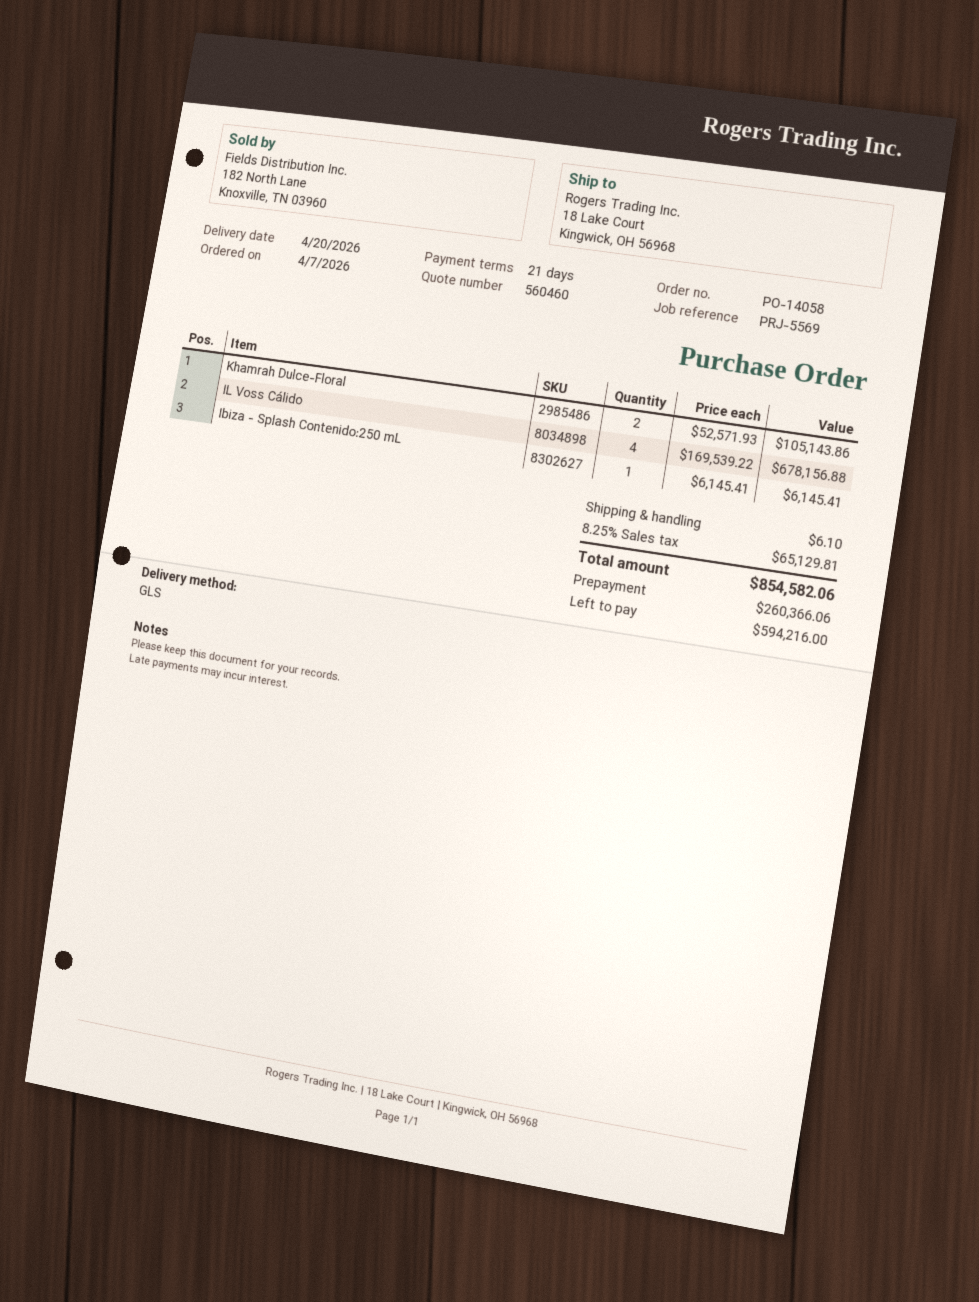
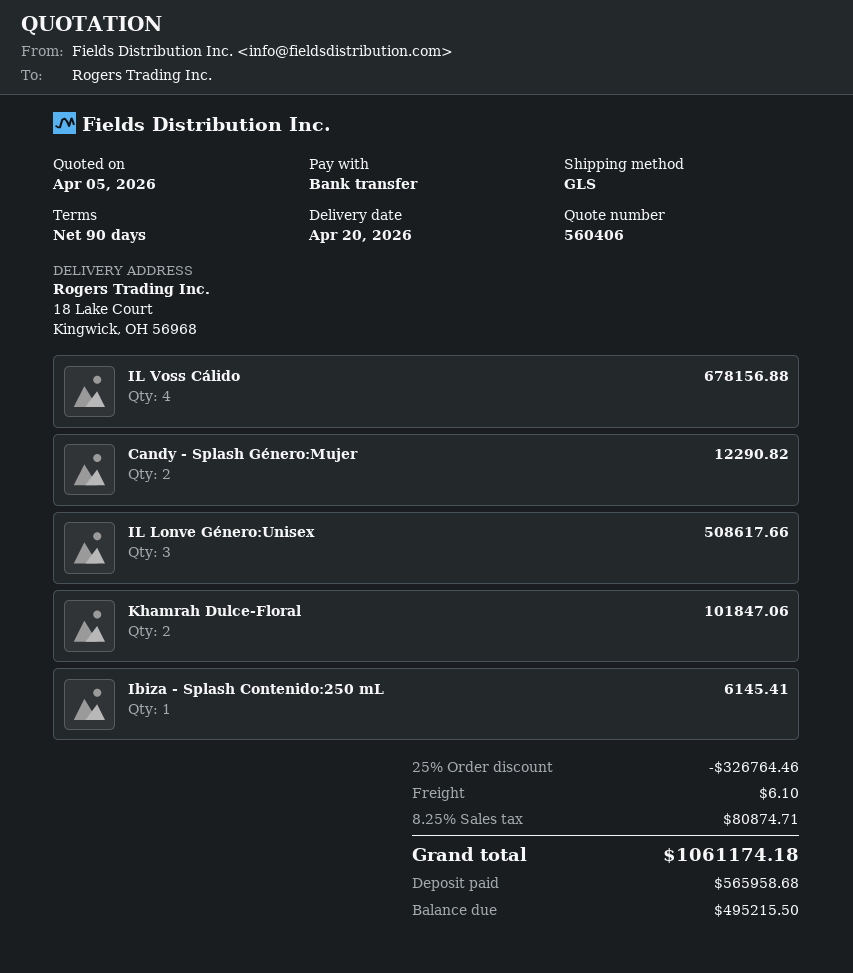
quote number: 560460 -> 560406
payment terms: 21 days -> 90 days
Khamrah Dulce-Floral: 2 for 105143.86 -> 2 for 101847.06
Candy - Splash Género:Mujer: none -> 2 for 12290.82
IL Lonve Género:Unisex: none -> 3 for 508617.66
discount: none -> 25% = 326764.46
tax: 8.25% = 65129.81 -> 8.25% = 80874.71
total: 854582.06 -> 1061174.18
deposit: 260366.06 -> 565958.68
balance: 594216.00 -> 495215.50

